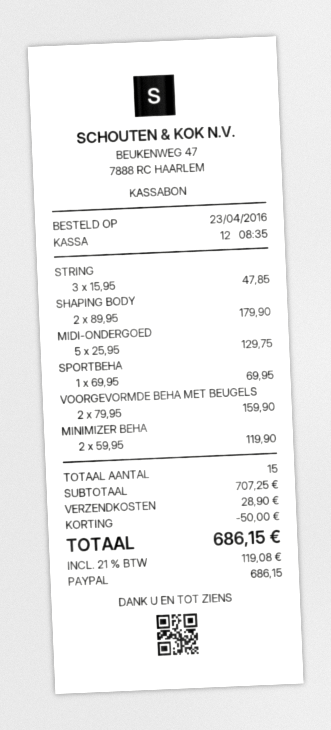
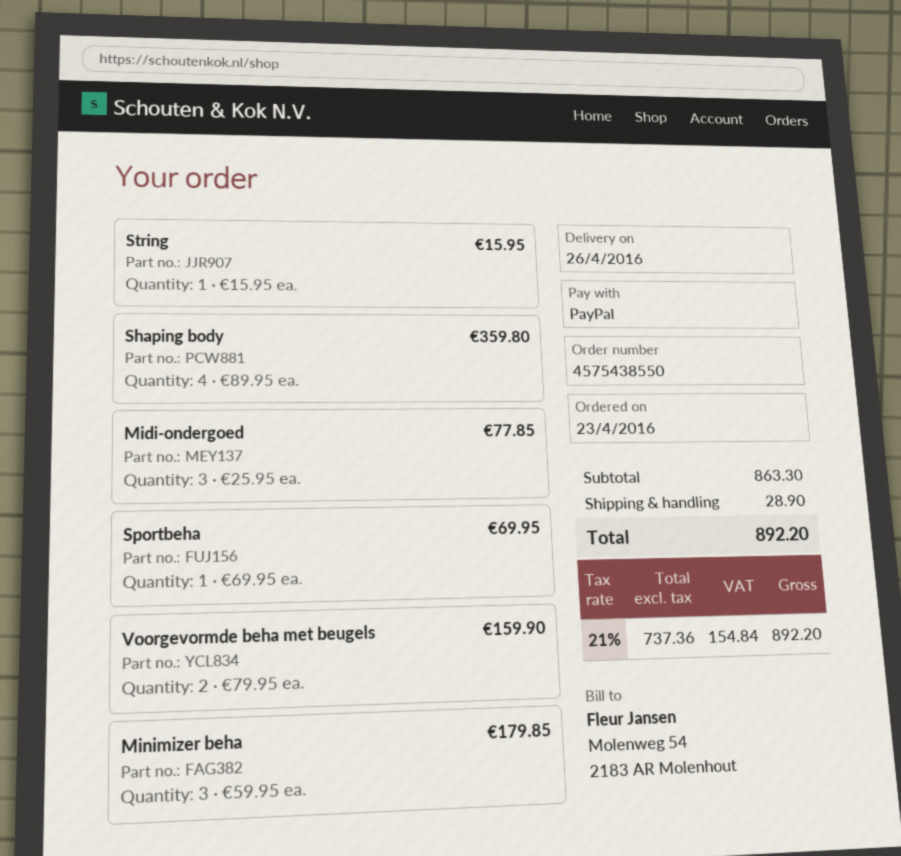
STRING: 3 x 15.95 = 47.85 -> 1 x 15.95 = 15.95
SHAPING BODY: 2 x 89.95 = 179.90 -> 4 x 89.95 = 359.80
MIDI-ONDERGOED: 5 x 25.95 = 129.75 -> 3 x 25.95 = 77.85
MINIMIZER BEHA: 2 x 59.95 = 119.90 -> 3 x 59.95 = 179.85
subtotal: 707.25 -> 863.30
discount: 50.00 -> none
tax: 21% = 119.08 -> 21% = 154.84
total: 686.15 -> 892.20

